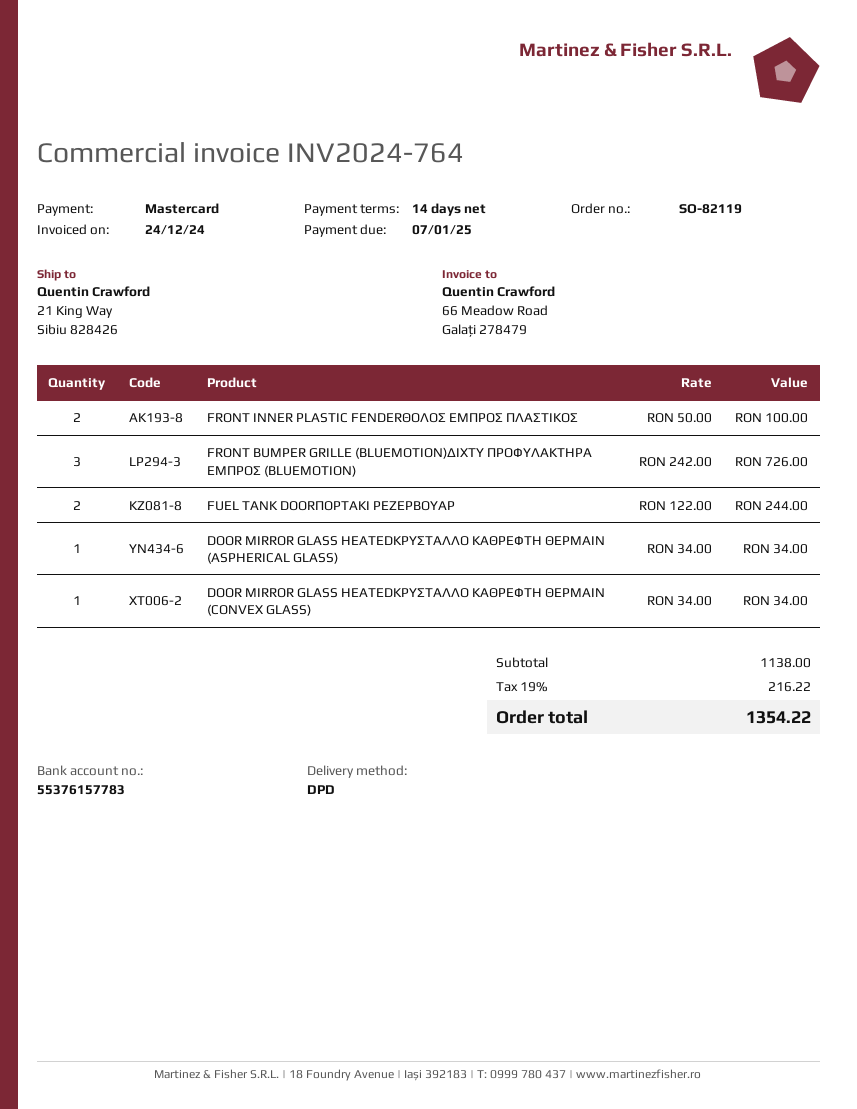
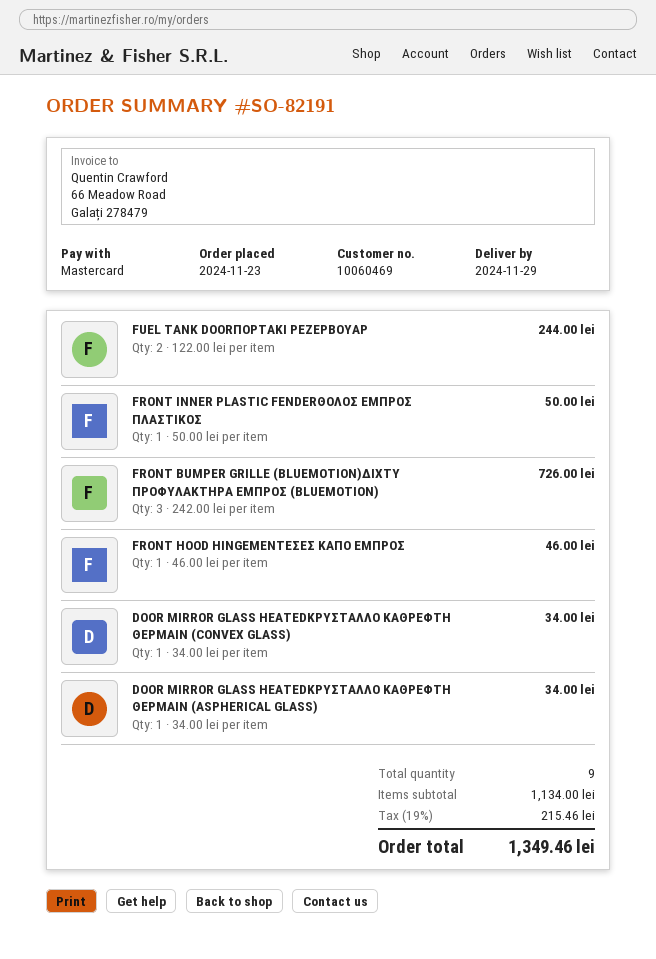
order number: SO-82119 -> SO-82191
FRONT INNER PLASTIC FENDERΘΟΛΟΣ ΕΜΠΡΟΣ ΠΛΑΣΤΙΚΟΣ: 2 x 50.00 = 100.00 -> 1 x 50.00 = 50.00
FRONT HOOD HINGEΜΕΝΤΕΣΕΣ ΚΑΠΟ ΕΜΠΡΟΣ: none -> 1 x 46.00 = 46.00
subtotal: 1138.00 -> 1134.00
tax: 19% = 216.22 -> 19% = 215.46
total: 1354.22 -> 1349.46

